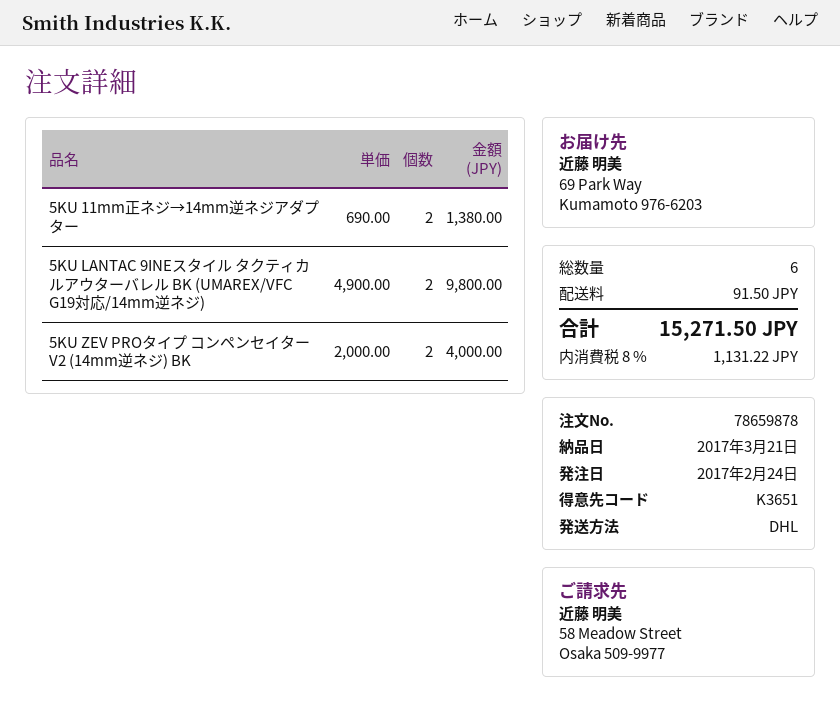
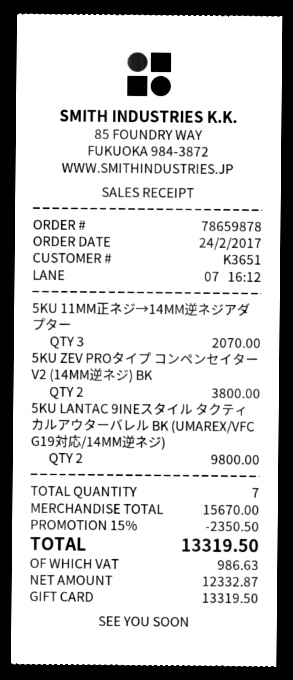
5KU 11mm正ネジ→14mm逆ネジアダプター: 2 for 1380.00 -> 3 for 2070.00
5KU ZEV PROタイプ コンペンセイター V2 (14mm逆ネジ) BK: 2 for 4000.00 -> 2 for 3800.00
total quantity: 6 -> 7
discount: none -> 15% = 2350.50
shipping: 91.50 -> none
tax: 1131.22 -> 986.63
total: 15271.50 -> 13319.50

